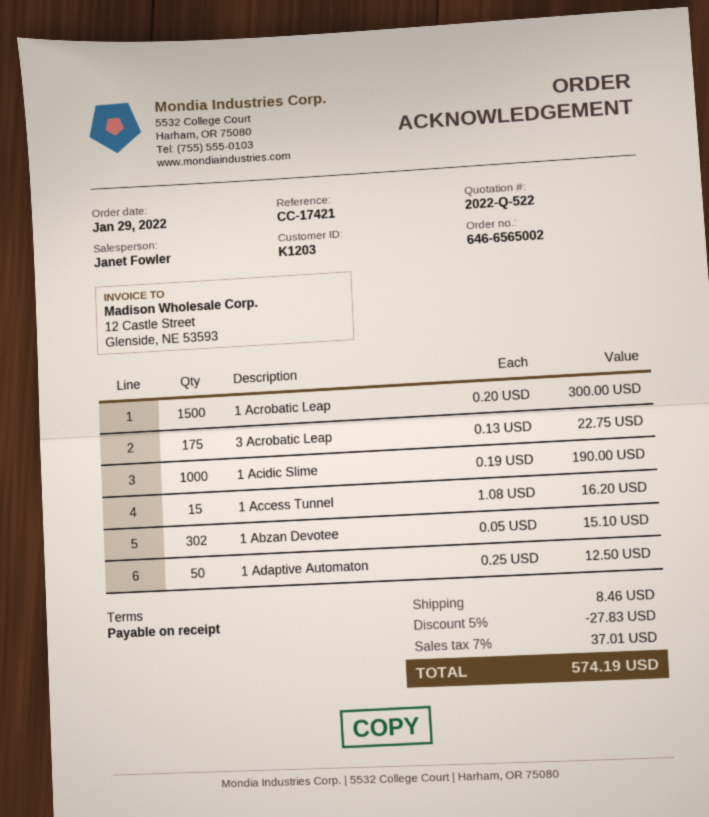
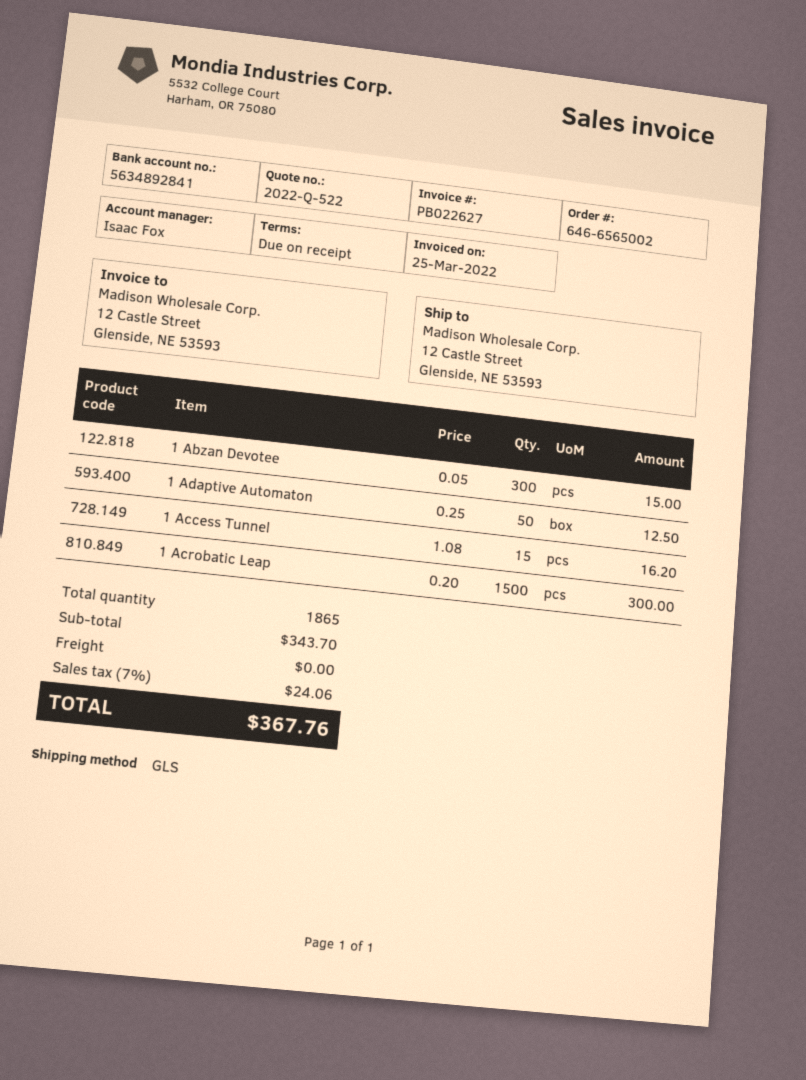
sales rep: Janet Fowler -> Isaac Fox
3 Acrobatic Leap: 175 x 0.13 = 22.75 -> none
1 Acidic Slime: 1000 x 0.19 = 190.00 -> none
1 Abzan Devotee: 302 x 0.05 = 15.10 -> 300 x 0.05 = 15.00
discount: 5% = 27.83 -> none
shipping: 8.46 -> 0.00
tax: 7% = 37.01 -> 7% = 24.06
total: 574.19 -> 367.76

